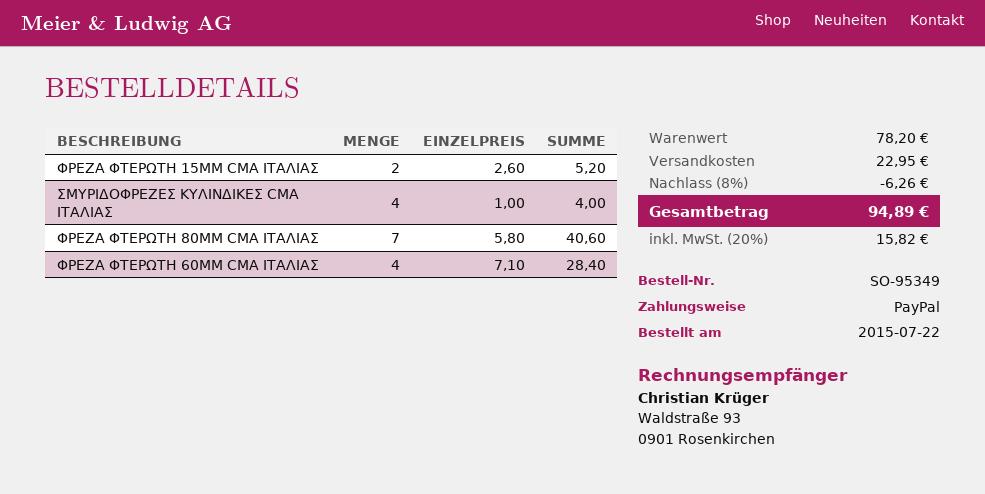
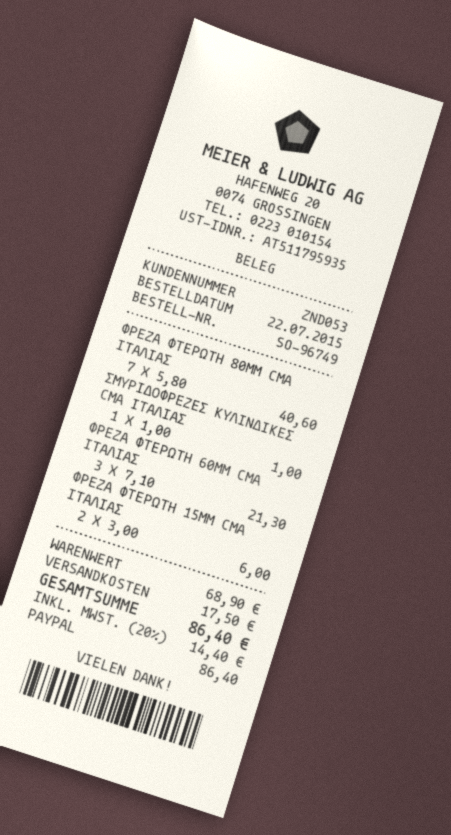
order number: SO-95349 -> SO-96749
ΦΡΕΖΑ ΦΤΕΡΩΤΗ 15ΜΜ CMA ΙΤΑΛΙΑΣ: 2 x 2.60 = 5.20 -> 2 x 3.00 = 6.00
ΣΜΥΡΙΔΟΦΡΕΖΕΣ ΚΥΛΙΝΔΙΚΕΣ CMA ΙΤΑΛΙΑΣ: 4 x 1.00 = 4.00 -> 1 x 1.00 = 1.00
ΦΡΕΖΑ ΦΤΕΡΩΤΗ 60ΜΜ CMA ΙΤΑΛΙΑΣ: 4 x 7.10 = 28.40 -> 3 x 7.10 = 21.30
subtotal: 78.20 -> 68.90
discount: 8% = 6.26 -> none
shipping: 22.95 -> 17.50
tax: 20% = 15.82 -> 20% = 14.40
total: 94.89 -> 86.40

